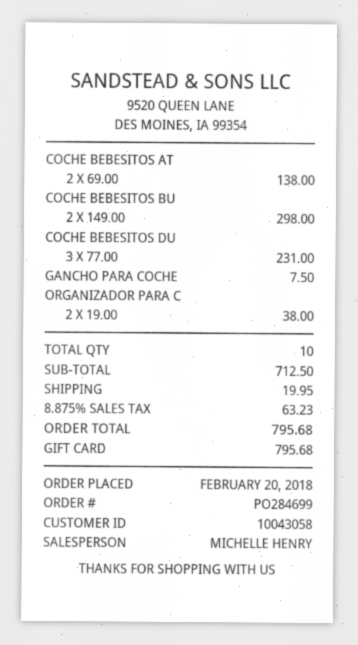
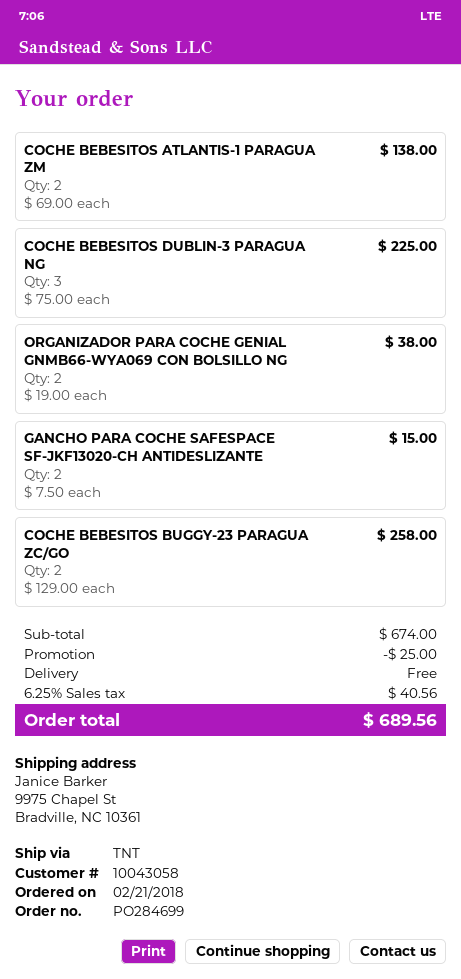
order date: 2018-02-20 -> 2018-02-21
COCHE BEBESITOS BU: 2 x 149.00 = 298.00 -> 2 x 129.00 = 258.00
COCHE BEBESITOS DU: 3 x 77.00 = 231.00 -> 3 x 75.00 = 225.00
GANCHO PARA COCHE: 1 x 7.50 = 7.50 -> 2 x 7.50 = 15.00
subtotal: 712.50 -> 674.00
discount: none -> 25.00
shipping: 19.95 -> 0.00
tax: 8.875% = 63.23 -> 6.25% = 40.56
total: 795.68 -> 689.56

